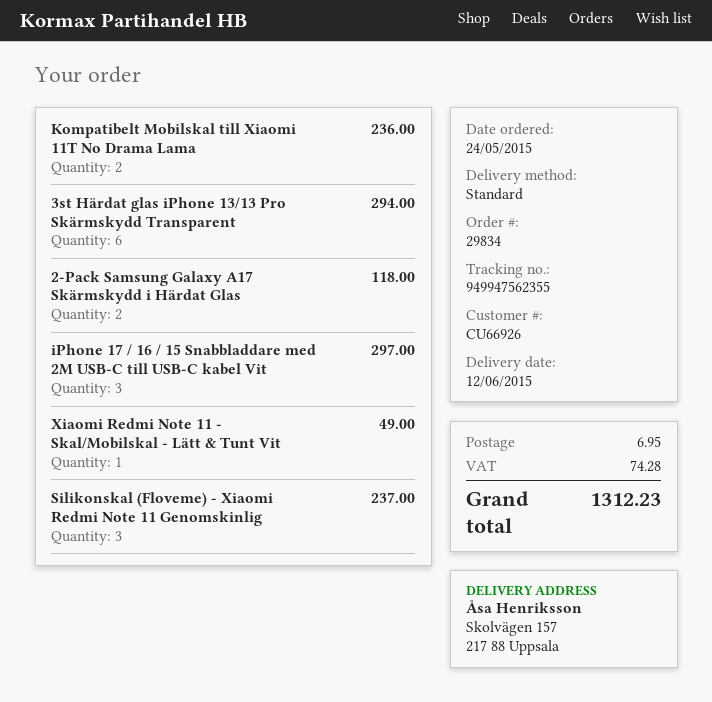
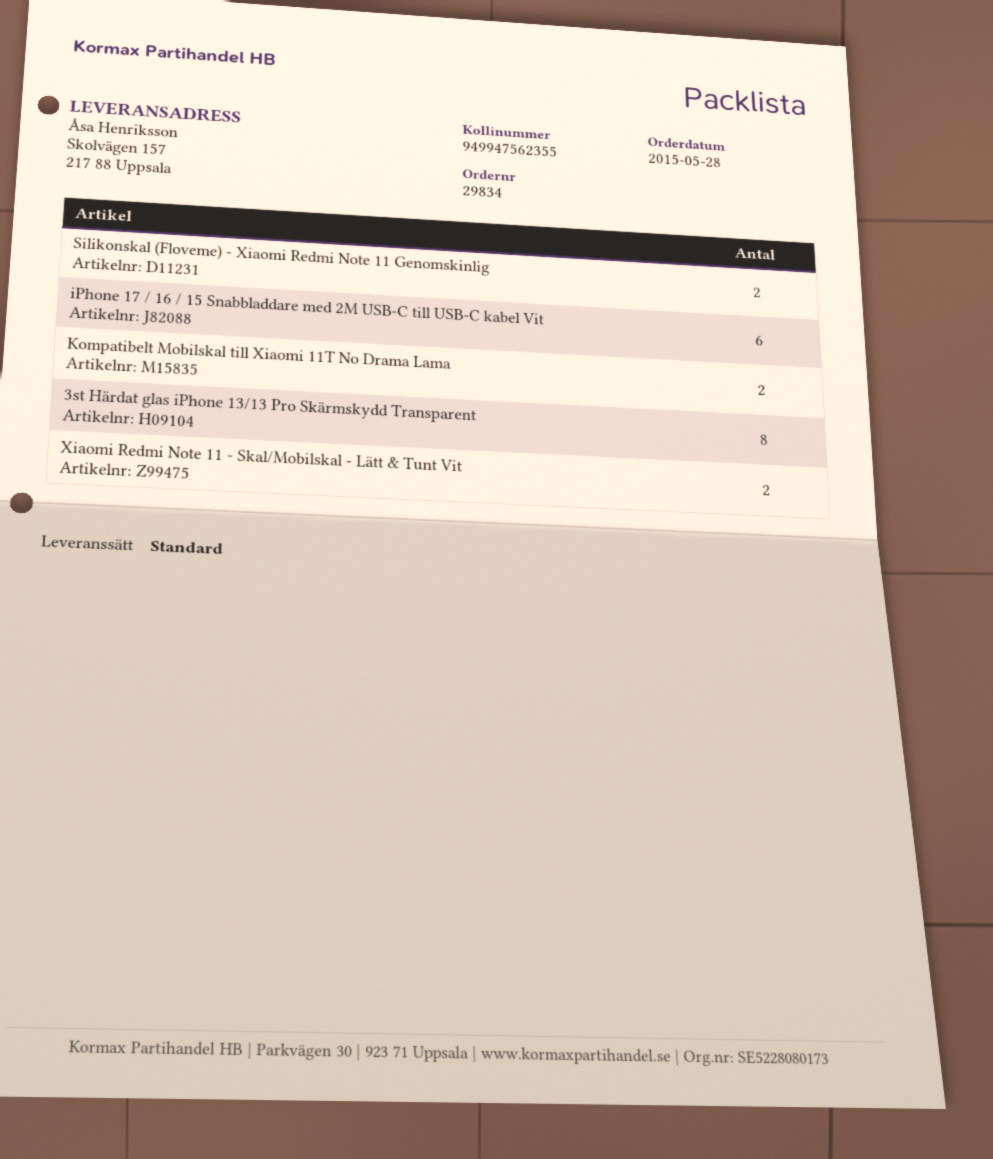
order date: 2015-05-24 -> 2015-05-28
3st Härdat glas iPhone 13/13 Pro Skärmskydd Transparent: 6 -> 8
2-Pack Samsung Galaxy A17 Skärmskydd i Härdat Glas: 2 -> none
iPhone 17 / 16 / 15 Snabbladdare med 2M USB-C till USB-C kabel Vit: 3 -> 6
Xiaomi Redmi Note 11 - Skal/Mobilskal - Lätt & Tunt Vit: 1 -> 2
Silikonskal (Floveme) - Xiaomi Redmi Note 11 Genomskinlig: 3 -> 2

